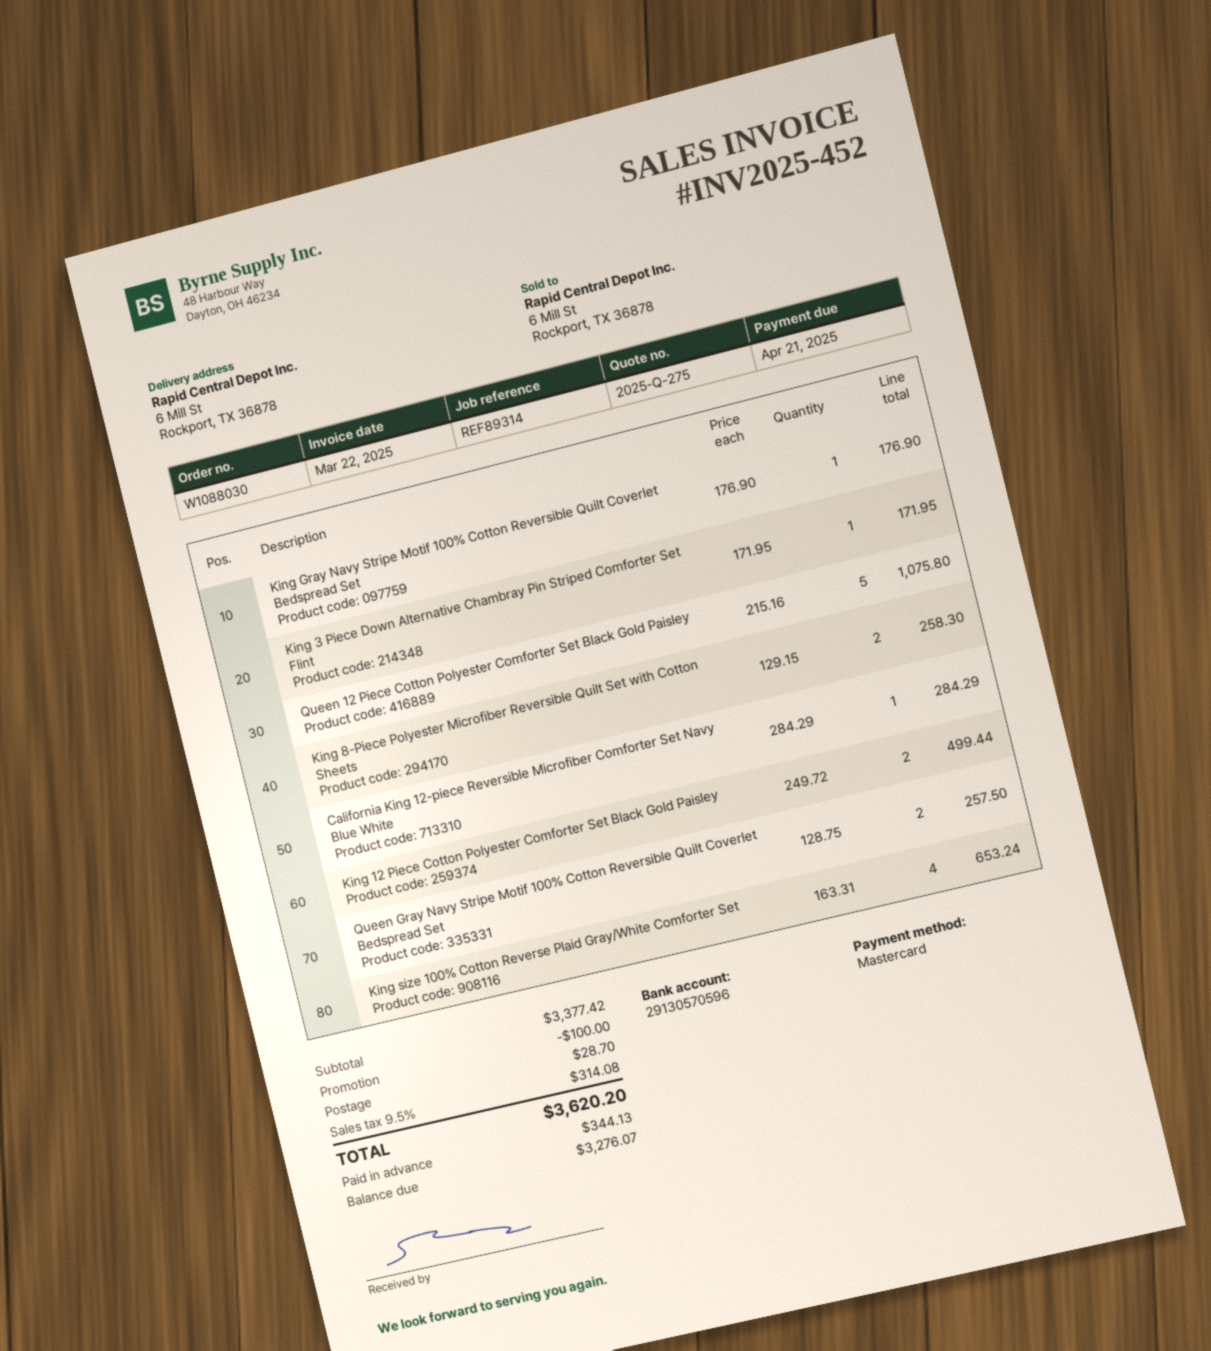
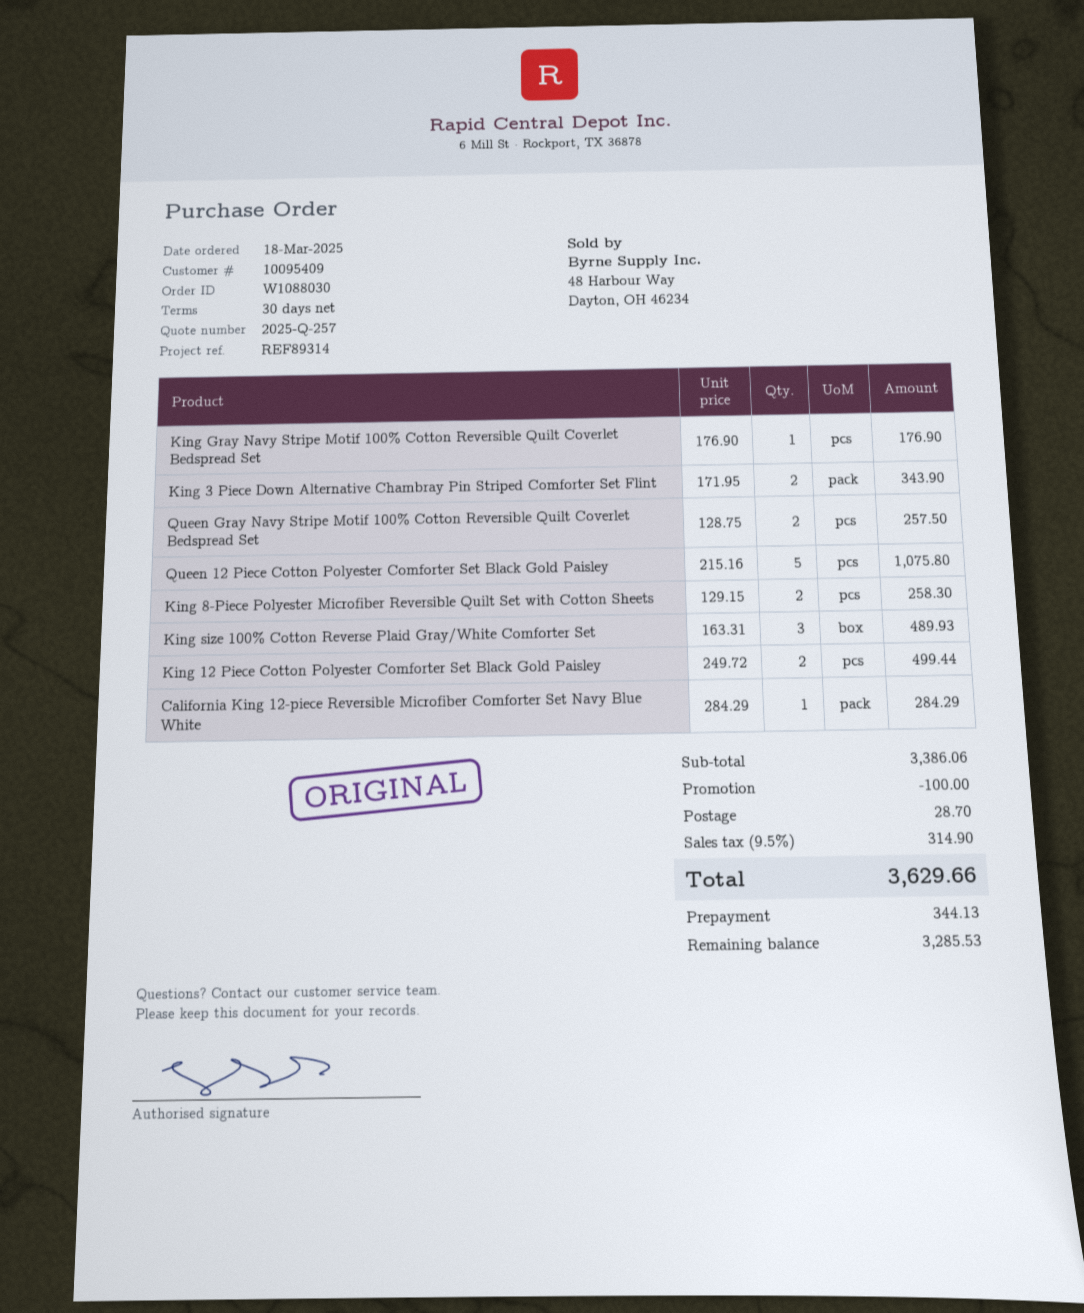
quote number: 2025-Q-275 -> 2025-Q-257
King 3 Piece Down Alternative Chambray Pin Striped Comforter Set Flint: 1 x 171.95 = 171.95 -> 2 x 171.95 = 343.90
King size 100% Cotton Reverse Plaid Gray/White Comforter Set: 4 x 163.31 = 653.24 -> 3 x 163.31 = 489.93
subtotal: 3377.42 -> 3386.06
tax: 9.5% = 314.08 -> 9.5% = 314.90
total: 3620.20 -> 3629.66
balance: 3276.07 -> 3285.53

